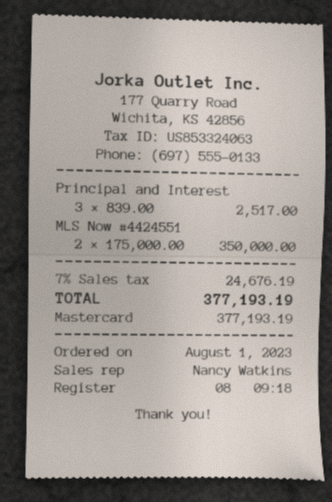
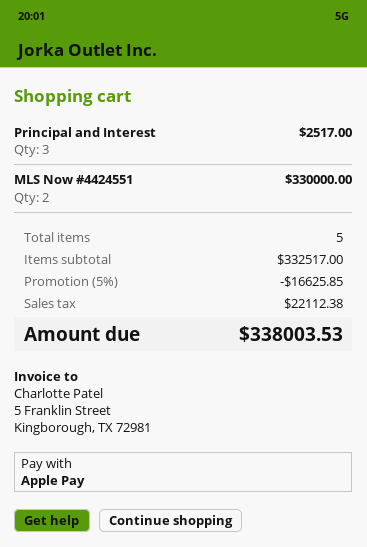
payment method: Mastercard -> Apple Pay
MLS Now #4424551: 2 for 350000.00 -> 2 for 330000.00
discount: none -> 5% = 16625.85
tax: 24676.19 -> 22112.38
total: 377193.19 -> 338003.53

